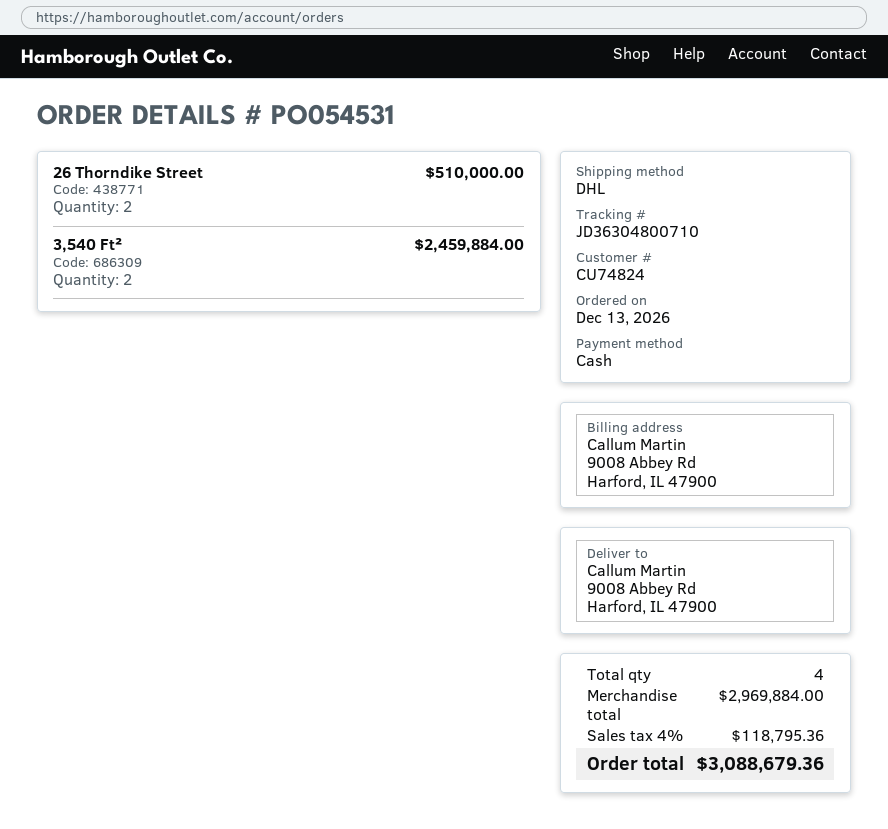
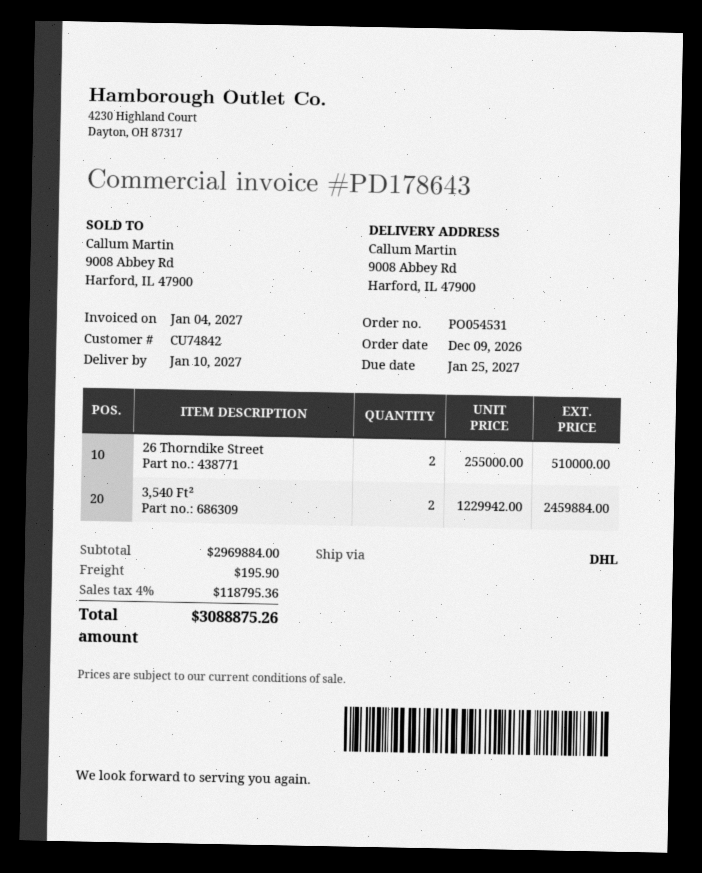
order date: 2026-12-13 -> 2026-12-09
customer number: CU74824 -> CU74842
shipping: none -> 195.90
total: 3088679.36 -> 3088875.26

